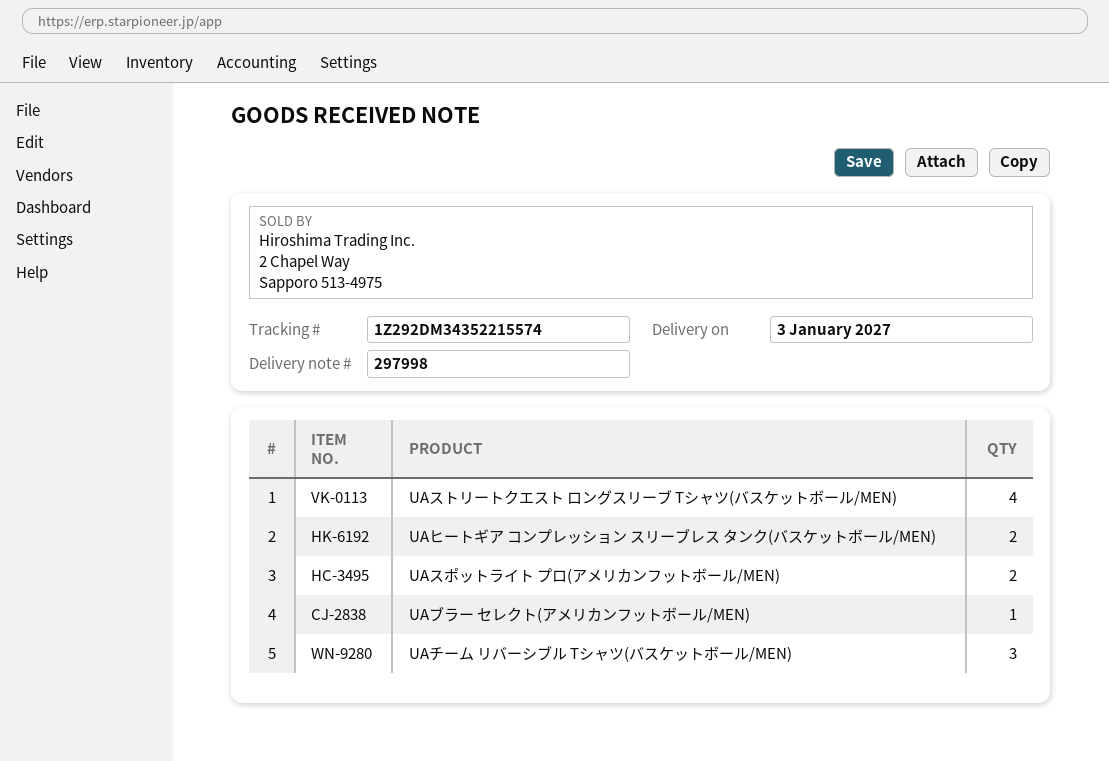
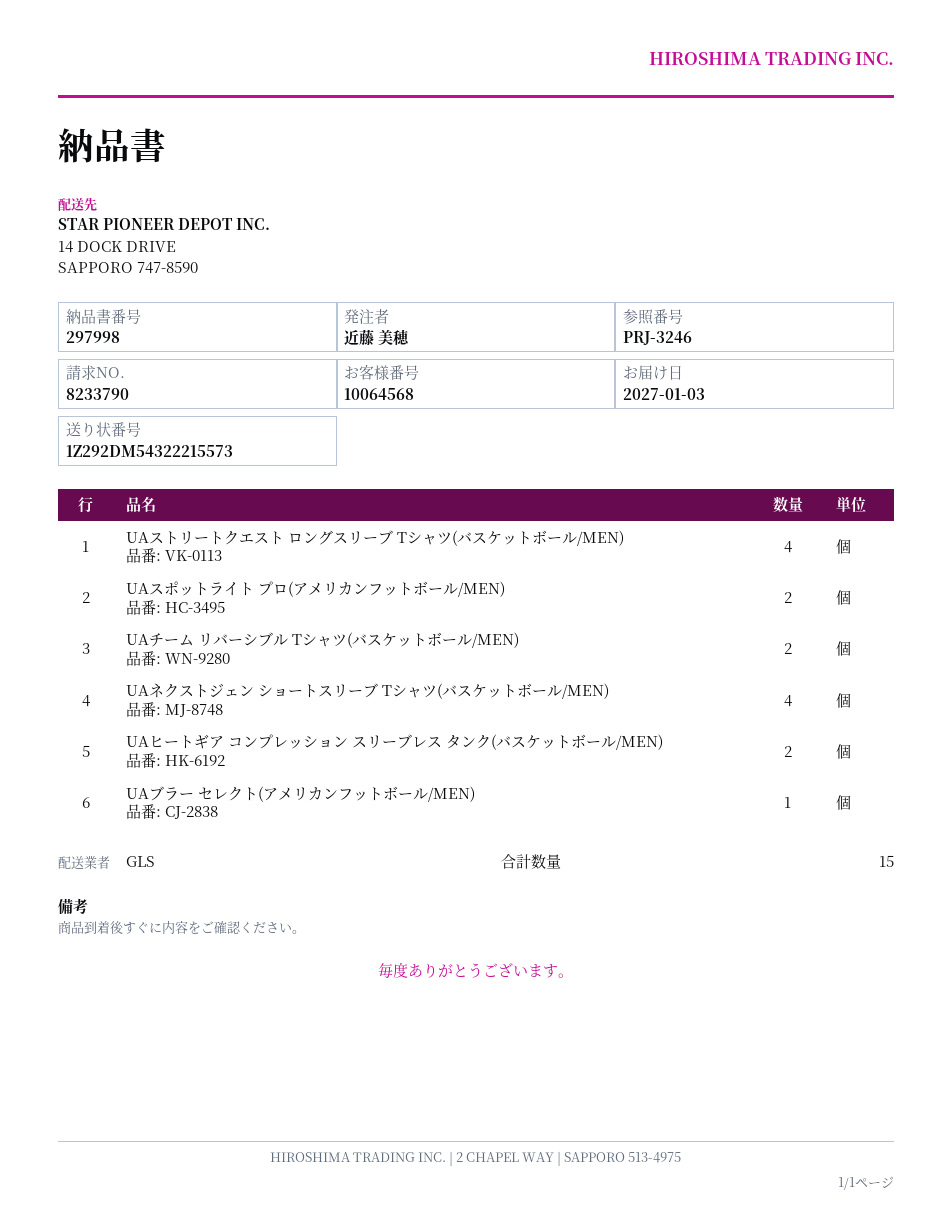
tracking number: 1Z292DM34352215574 -> 1Z292DM54322215573
UAチーム リバーシブル Tシャツ(バスケットボール/MEN): 3 -> 2
UAネクストジェン ショートスリーブ Tシャツ(バスケットボール/MEN): none -> 4

